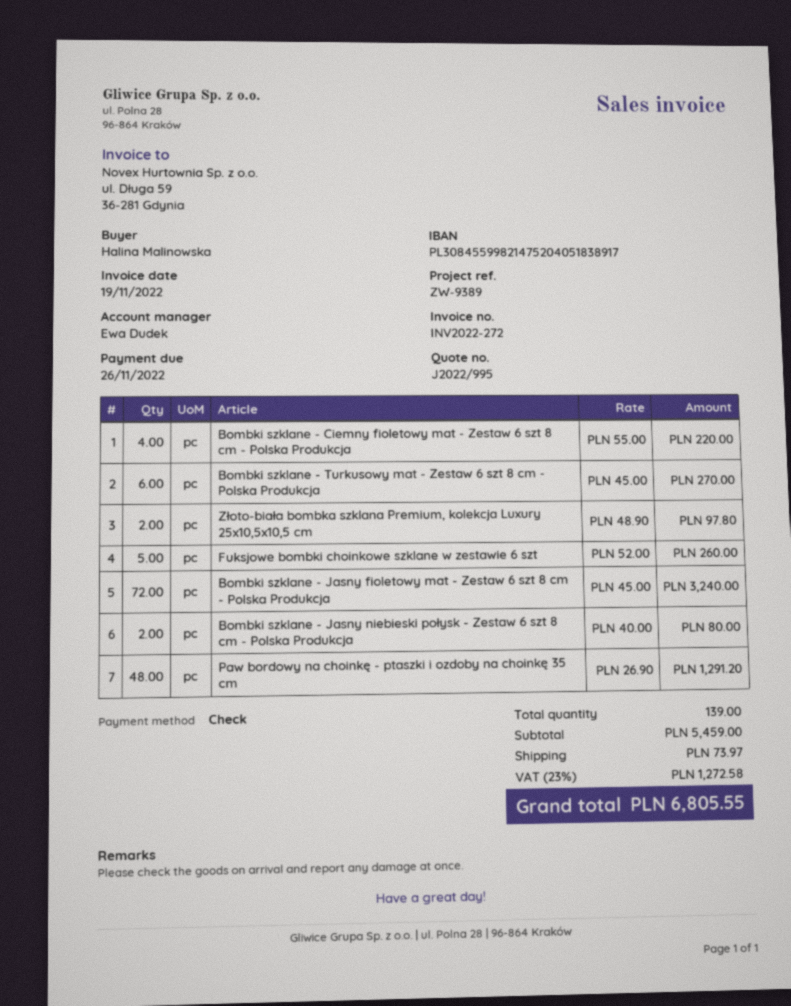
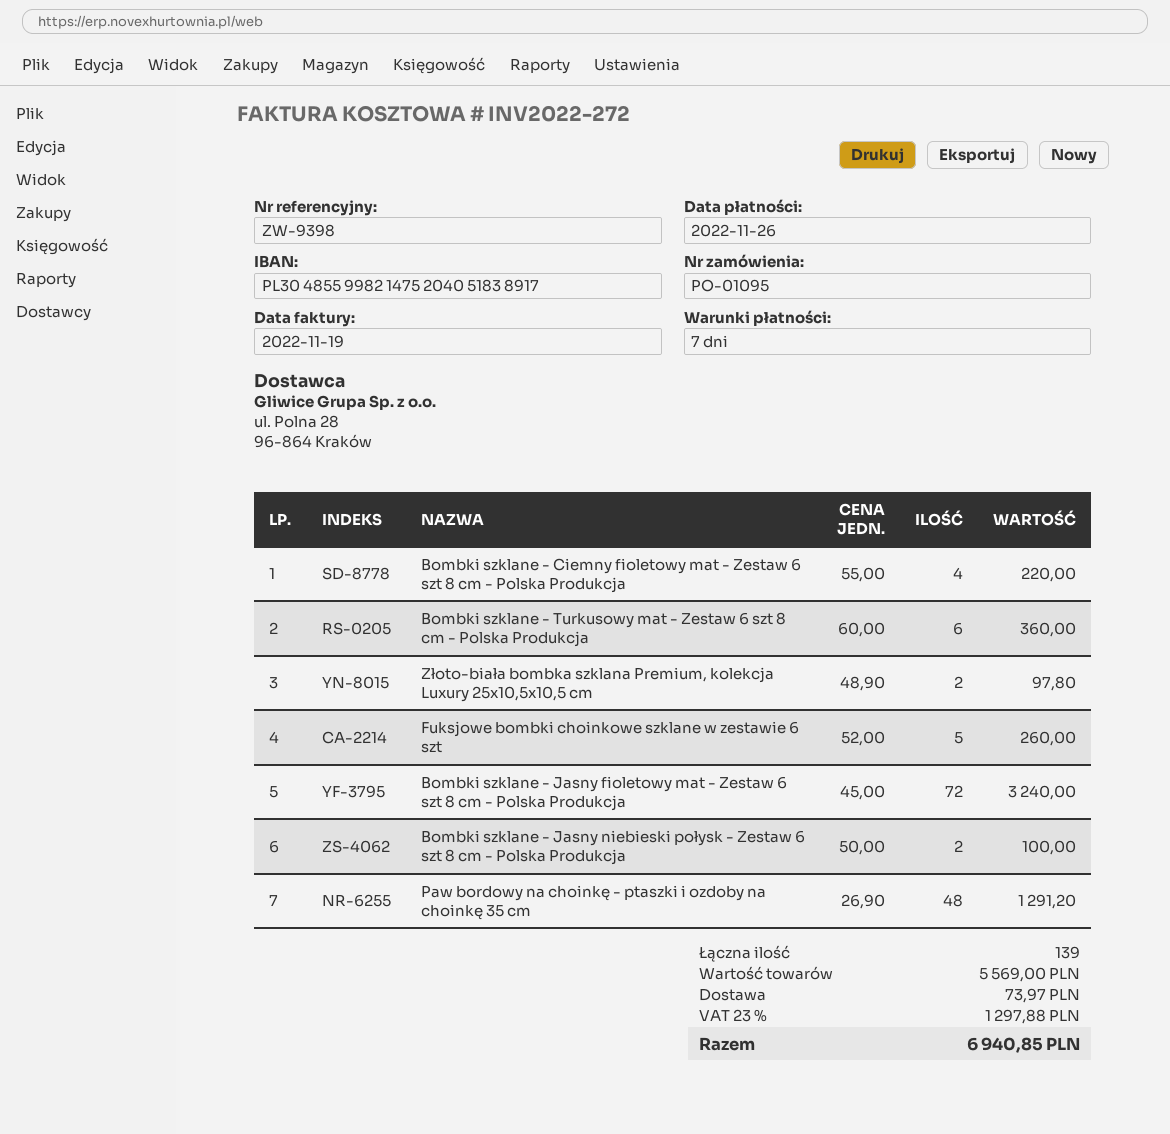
reference: ZW-9389 -> ZW-9398
bank account: PL30845599821475204051838917 -> PL30485599821475204051838917
Bombki szklane - Turkusowy mat - Zestaw 6 szt 8 cm - Polska Produkcja: 6 x 45.00 = 270.00 -> 6 x 60.00 = 360.00
Bombki szklane - Jasny niebieski połysk - Zestaw 6 szt 8 cm - Polska Produkcja: 2 x 40.00 = 80.00 -> 2 x 50.00 = 100.00
subtotal: 5459.00 -> 5569.00
tax: 23% = 1272.58 -> 23% = 1297.88
total: 6805.55 -> 6940.85

